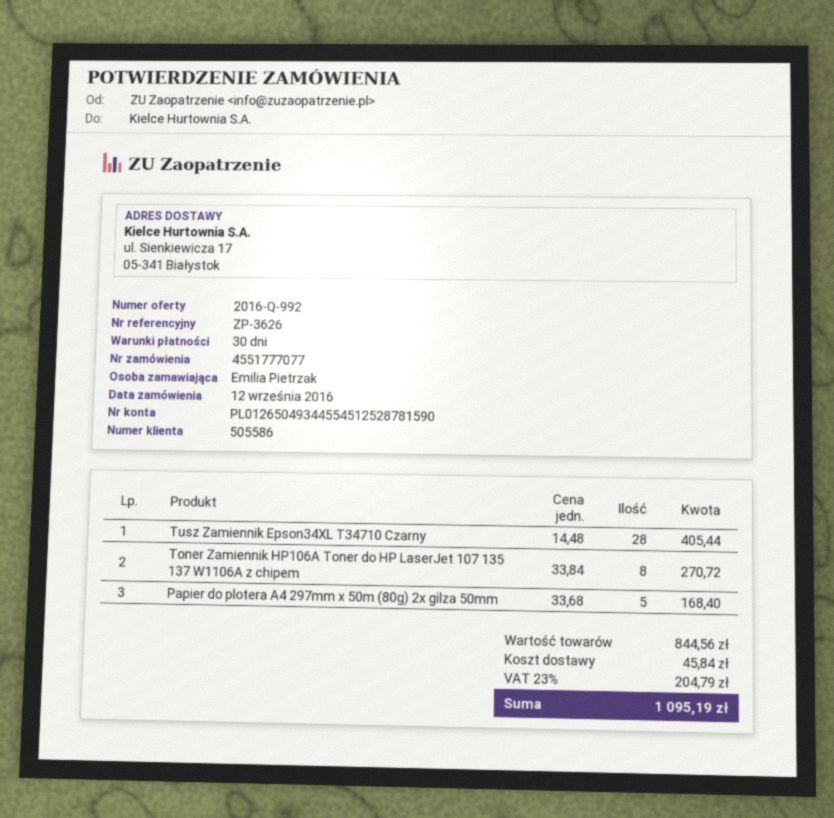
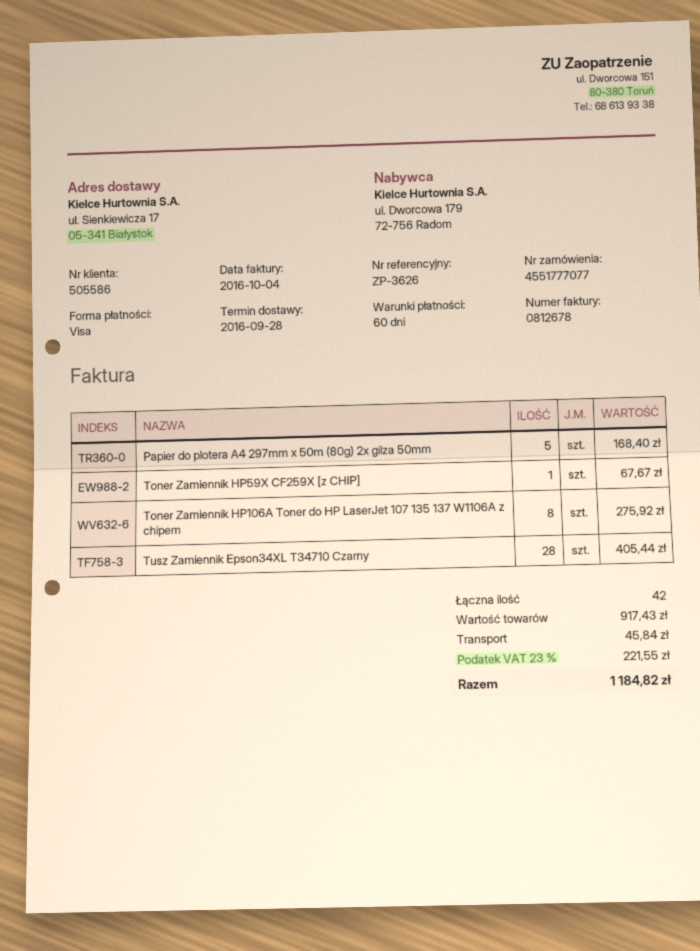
payment terms: 30 days -> 60 days
Toner Zamiennik HP106A Toner do HP LaserJet 107 135 137 W1106A z chipem: 8 for 270.72 -> 8 for 275.92
Toner Zamiennik HP59X CF259X [z CHIP]: none -> 1 for 67.67
subtotal: 844.56 -> 917.43
tax: 23% = 204.79 -> 23% = 221.55
total: 1095.19 -> 1184.82

